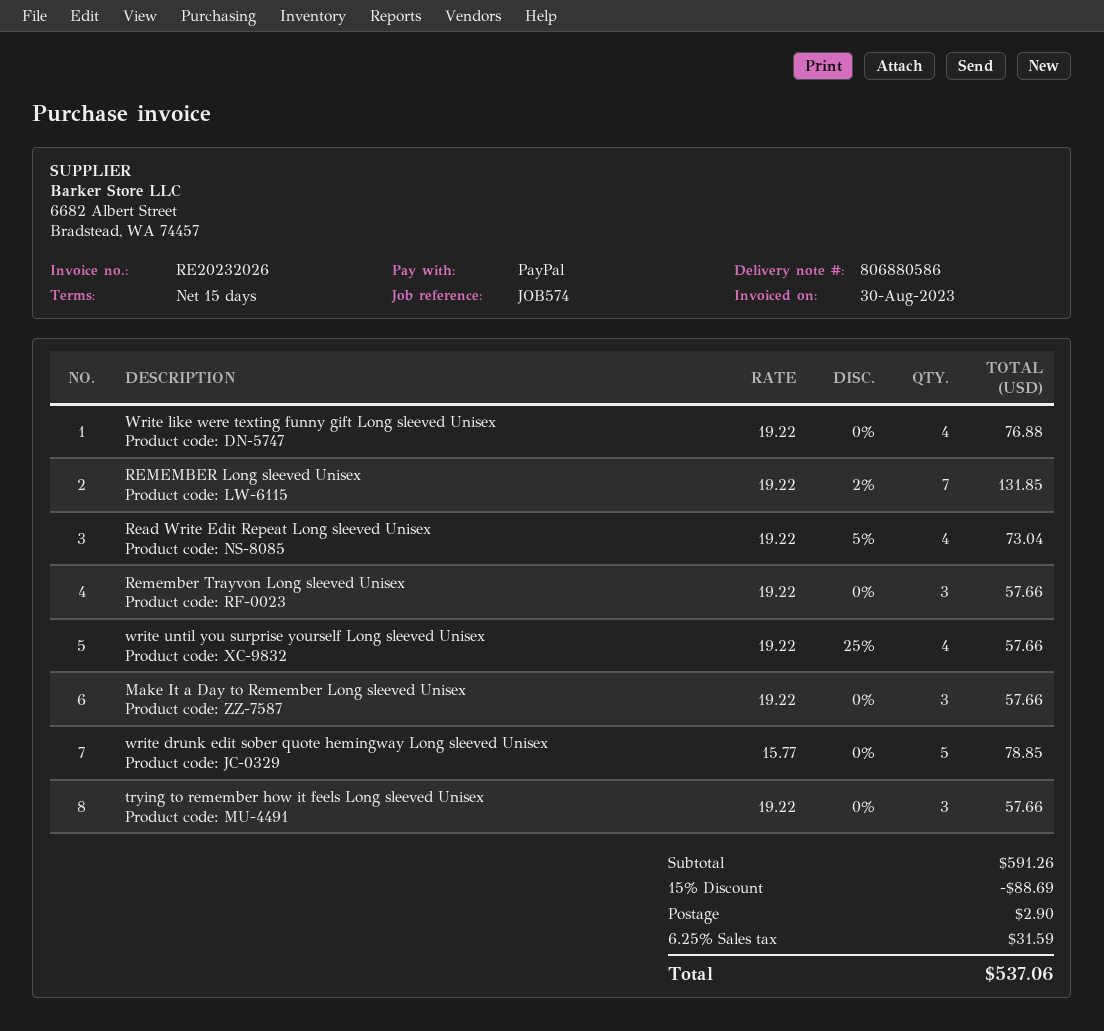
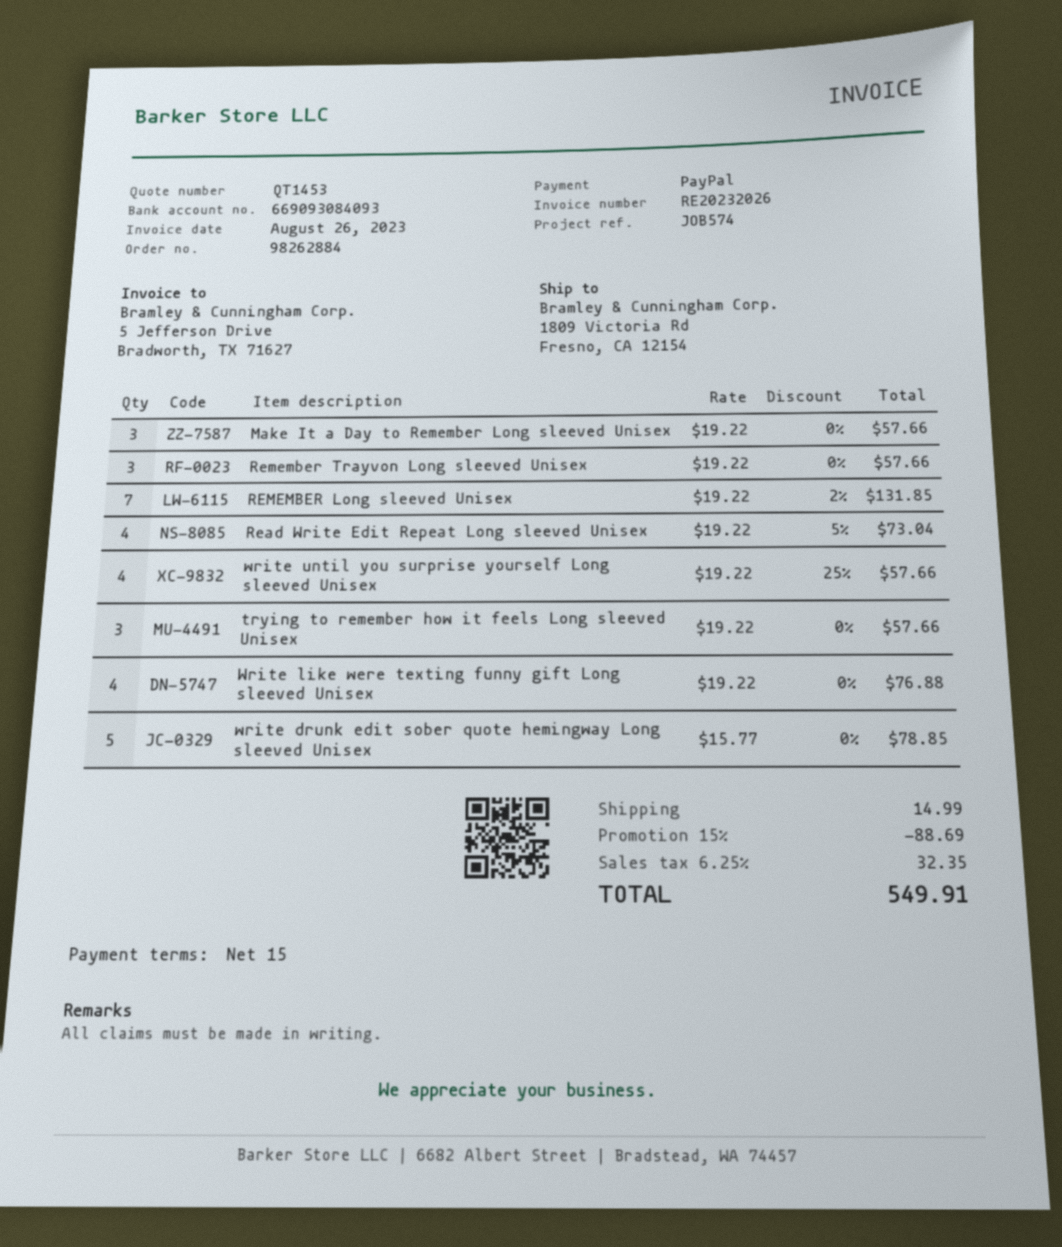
invoice date: 2023-08-30 -> 2023-08-26
shipping: 2.90 -> 14.99
tax: 6.25% = 31.59 -> 6.25% = 32.35
total: 537.06 -> 549.91

